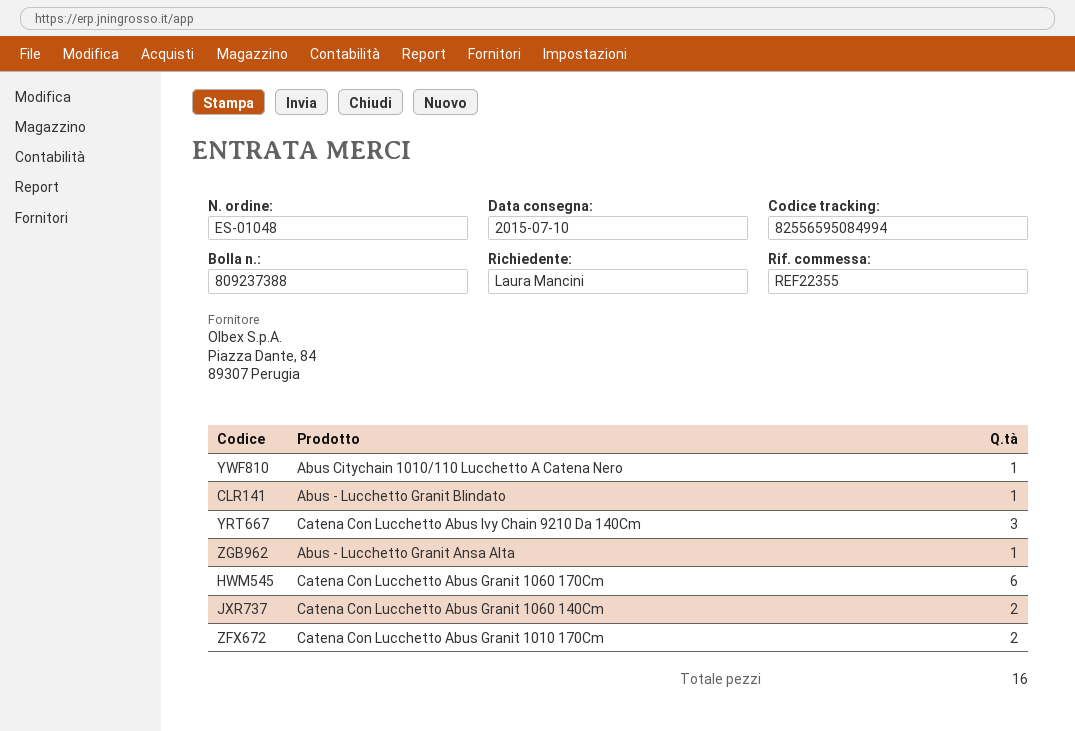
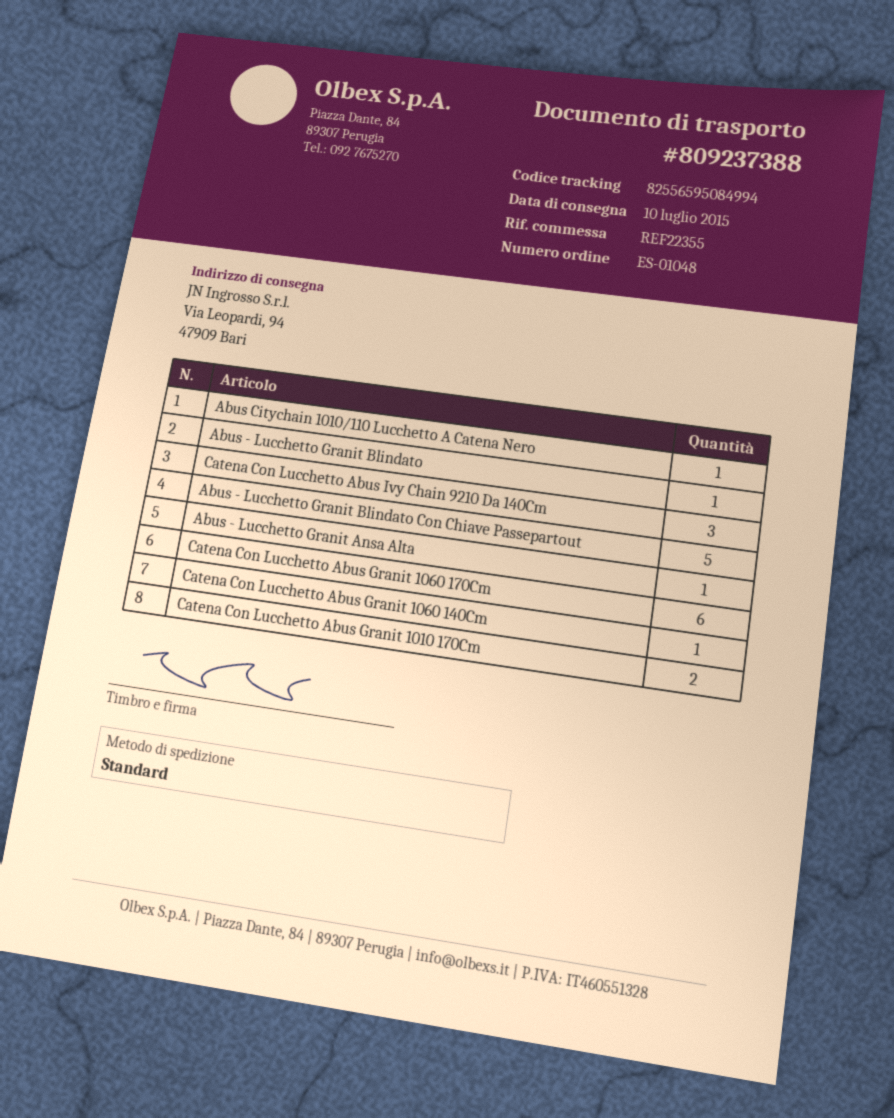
Catena Con Lucchetto Abus Granit 1060 140Cm: 2 -> 1
Abus - Lucchetto Granit Blindato Con Chiave Passepartout: none -> 5

